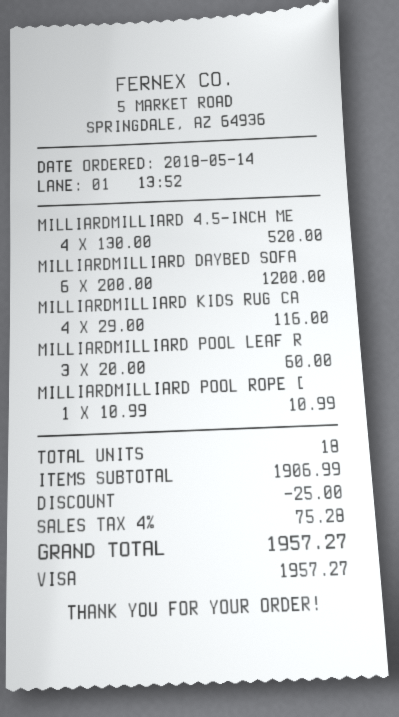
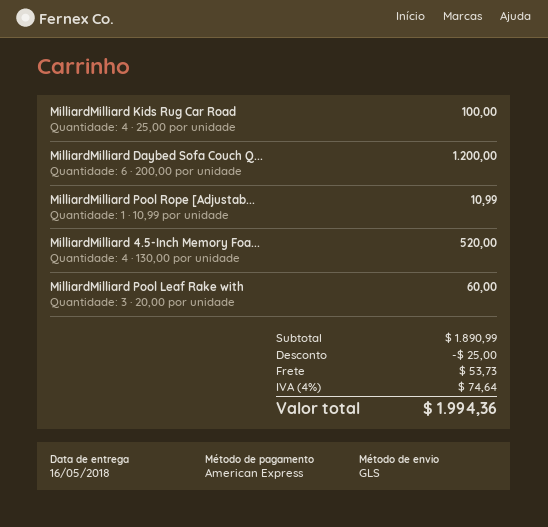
payment method: Visa -> American Express
MILLIARDMILLIARD KIDS RUG CA: 4 x 29.00 = 116.00 -> 4 x 25.00 = 100.00
subtotal: 1906.99 -> 1890.99
shipping: none -> 53.73
tax: 4% = 75.28 -> 4% = 74.64
total: 1957.27 -> 1994.36

